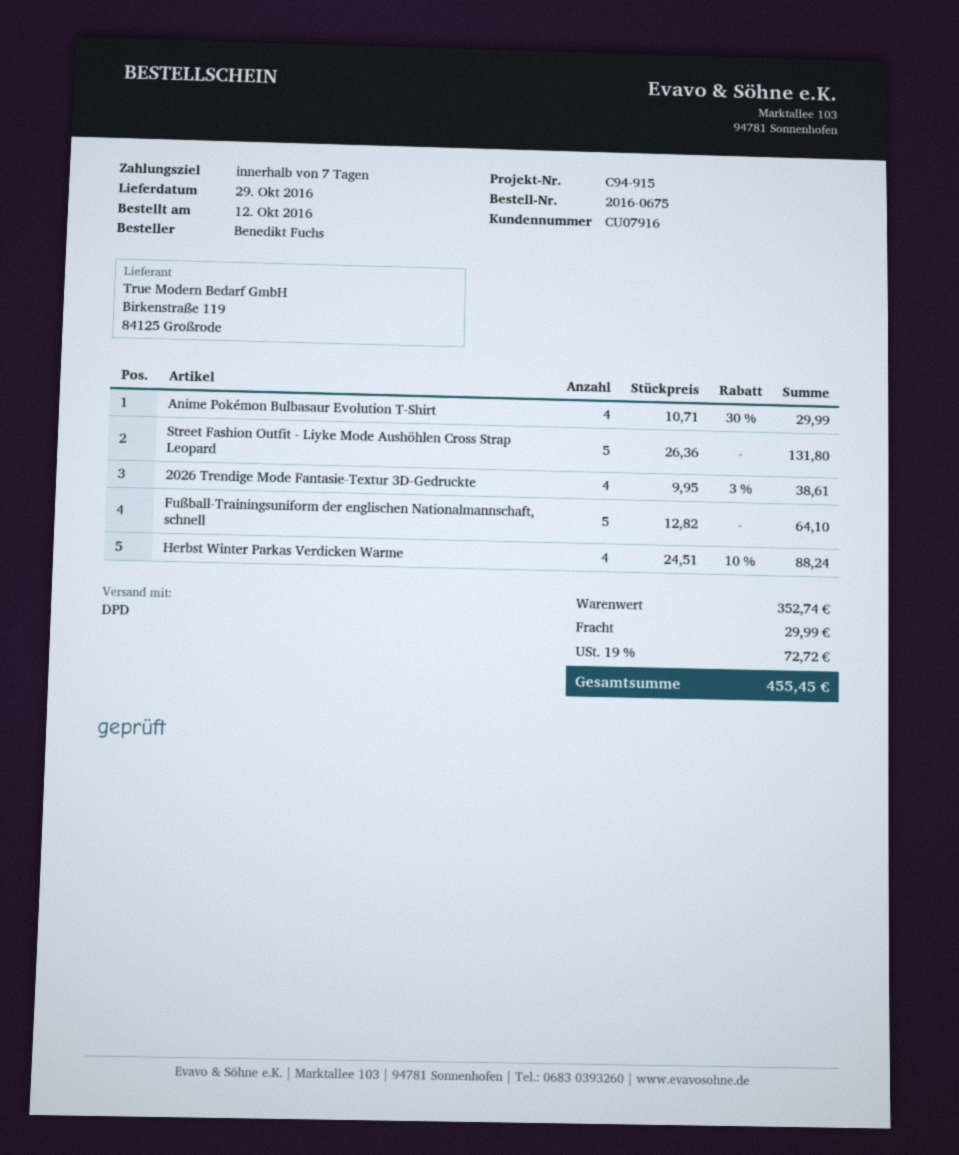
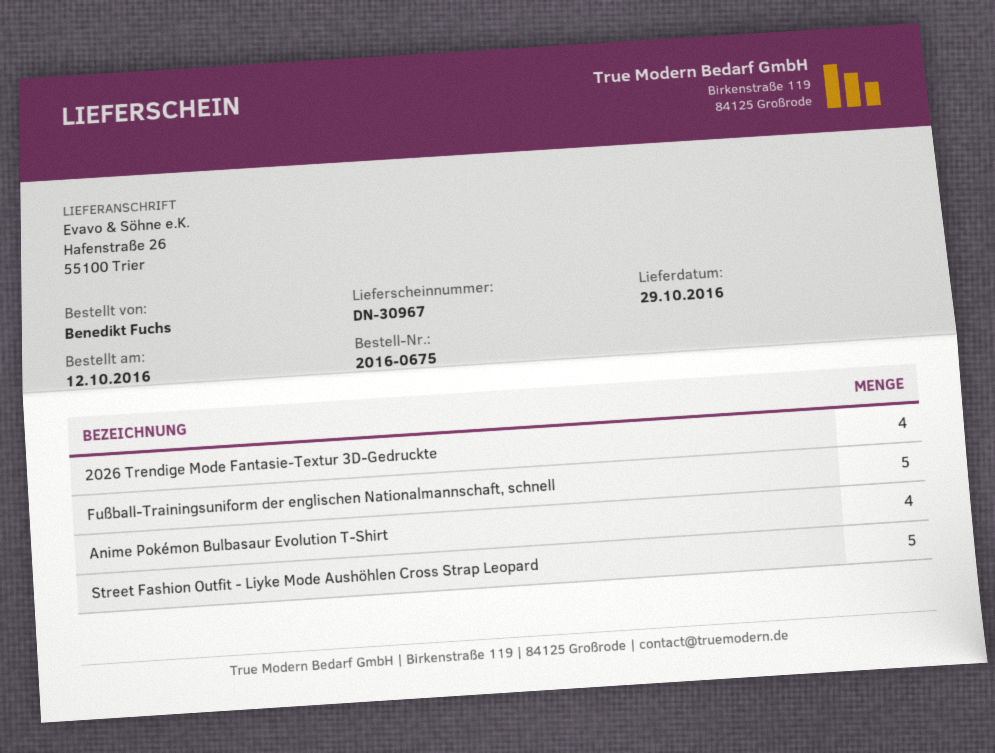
Herbst Winter Parkas Verdicken Warme: 4 -> none

